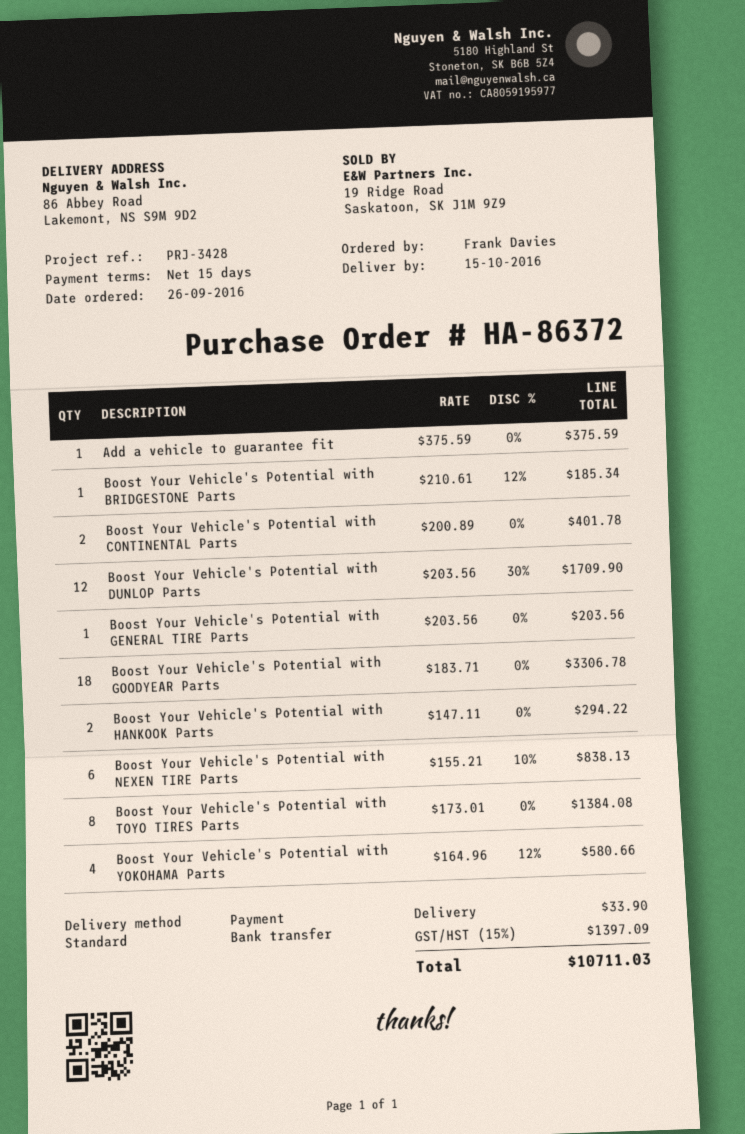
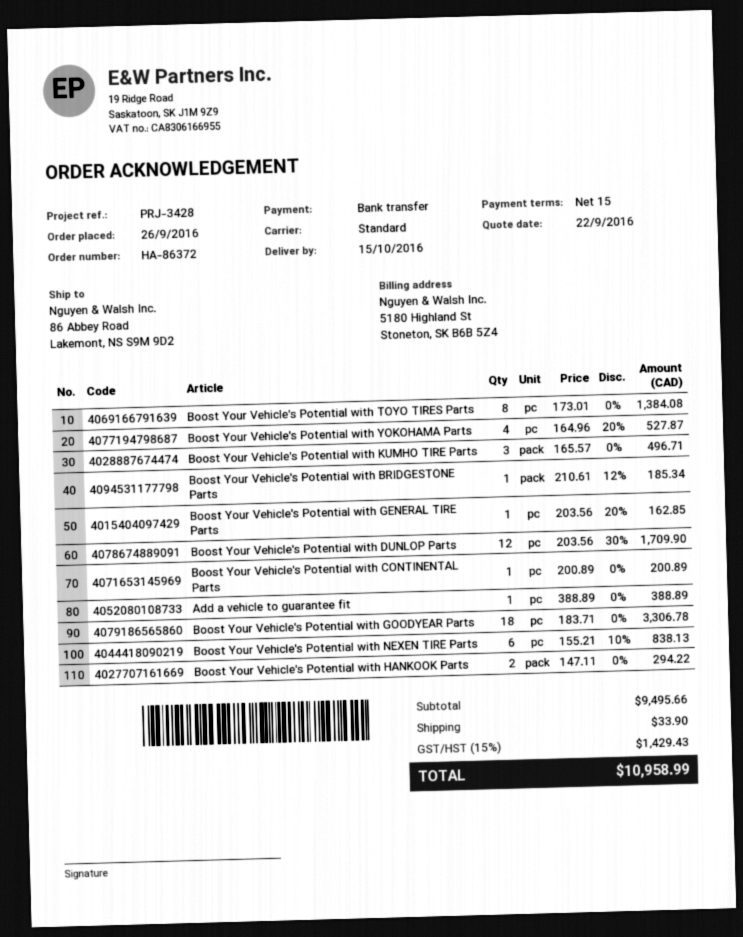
Add a vehicle to guarantee fit: 1 x 375.59 = 375.59 -> 1 x 388.89 = 388.89
Boost Your Vehicle's Potential with CONTINENTAL Parts: 2 x 200.89 = 401.78 -> 1 x 200.89 = 200.89
Boost Your Vehicle's Potential with GENERAL TIRE Parts: 1 x 203.56 = 203.56 -> 1 x 203.56 - 20% = 162.85
Boost Your Vehicle's Potential with YOKOHAMA Parts: 4 x 164.96 - 12% = 580.66 -> 4 x 164.96 - 20% = 527.87
Boost Your Vehicle's Potential with KUMHO TIRE Parts: none -> 3 x 165.57 = 496.71
tax: 15% = 1397.09 -> 15% = 1429.43
total: 10711.03 -> 10958.99

